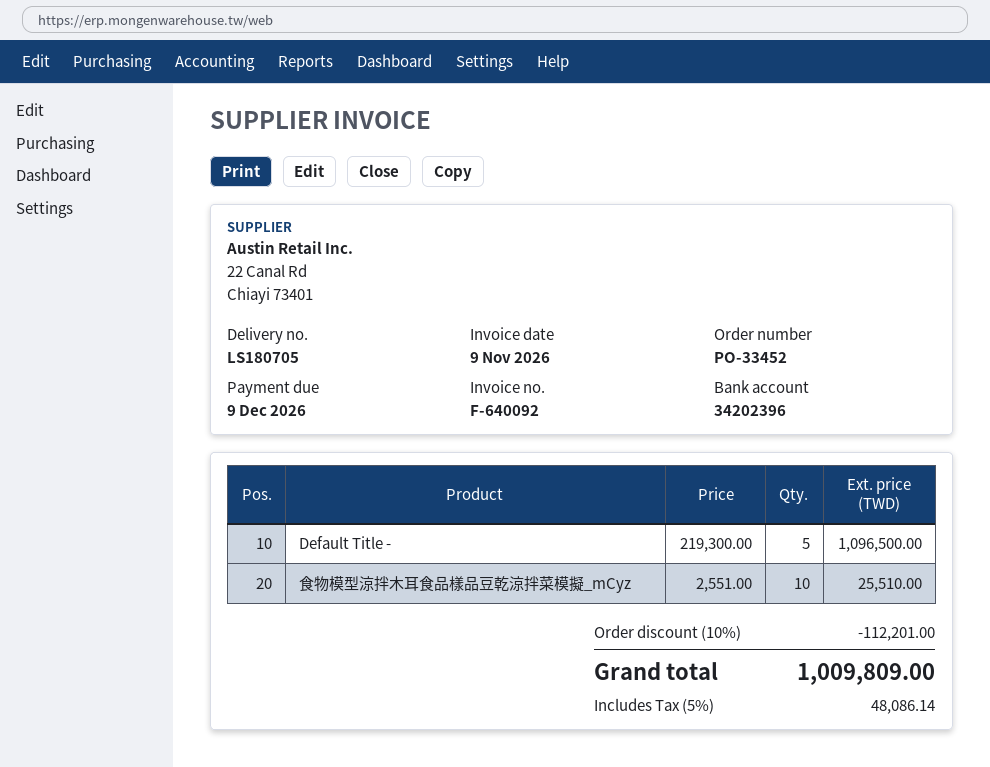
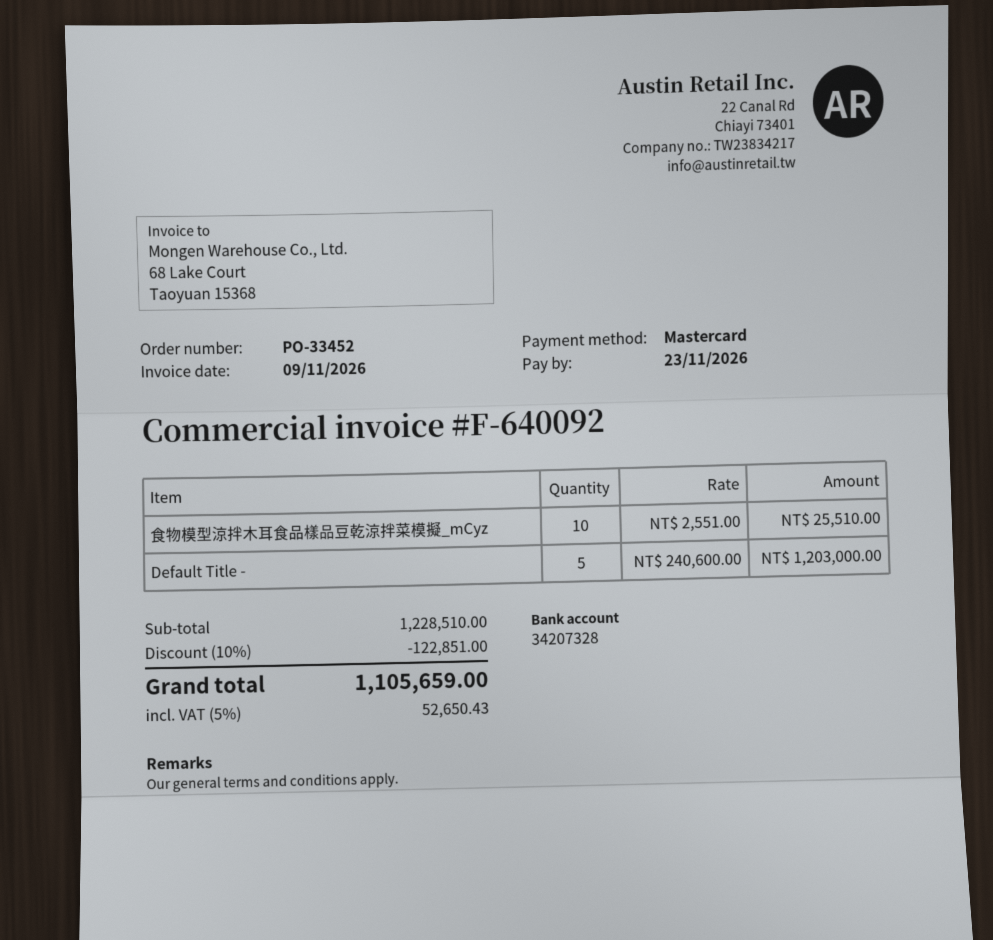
due date: 2026-12-09 -> 2026-11-23
bank account: 34202396 -> 34207328
Default Title -: 5 x 219300.00 = 1096500.00 -> 5 x 240600.00 = 1203000.00
discount: 10% = 112201.00 -> 10% = 122851.00
tax: 5% = 48086.14 -> 5% = 52650.43
total: 1009809.00 -> 1105659.00

